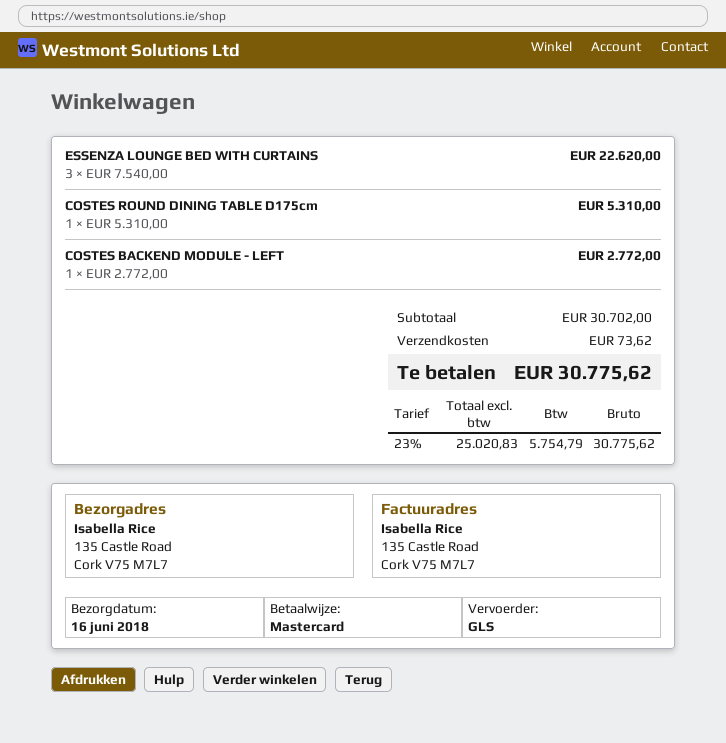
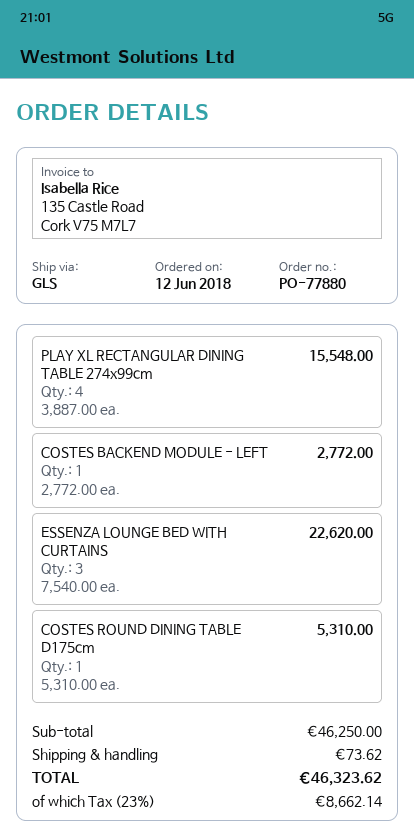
PLAY XL RECTANGULAR DINING TABLE 274x99cm: none -> 4 x 3887.00 = 15548.00
subtotal: 30702.00 -> 46250.00
tax: 23% = 5754.79 -> 23% = 8662.14
total: 30775.62 -> 46323.62

